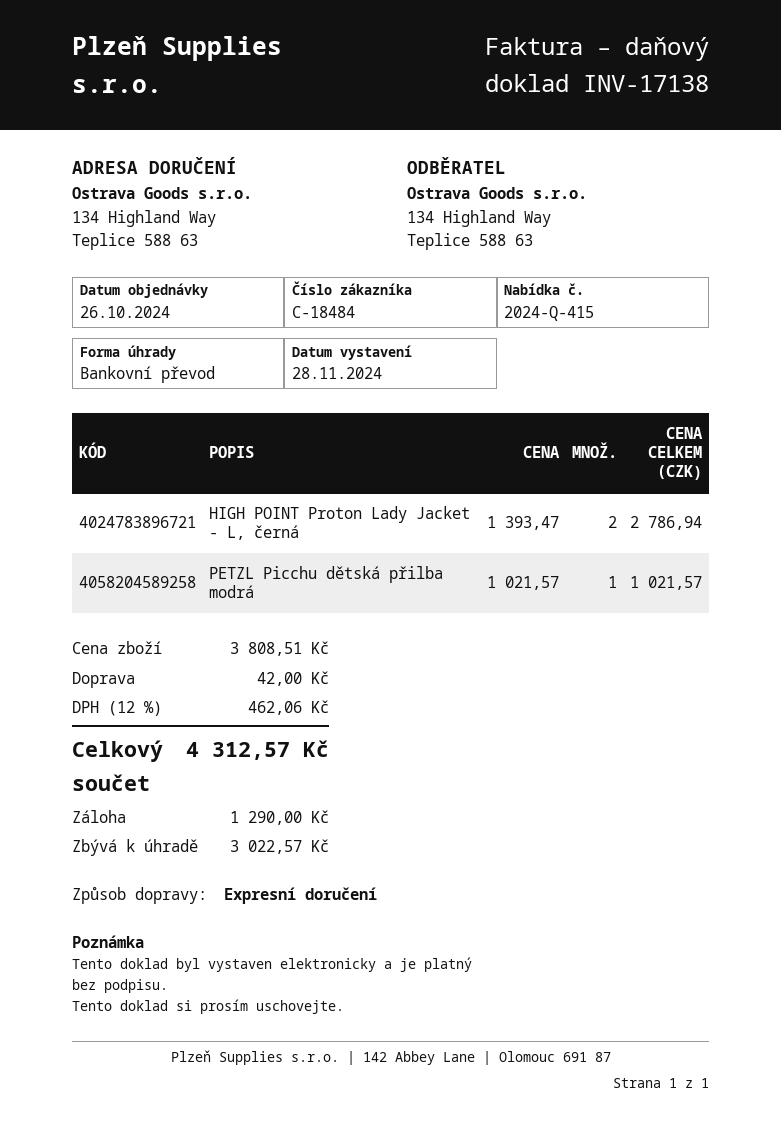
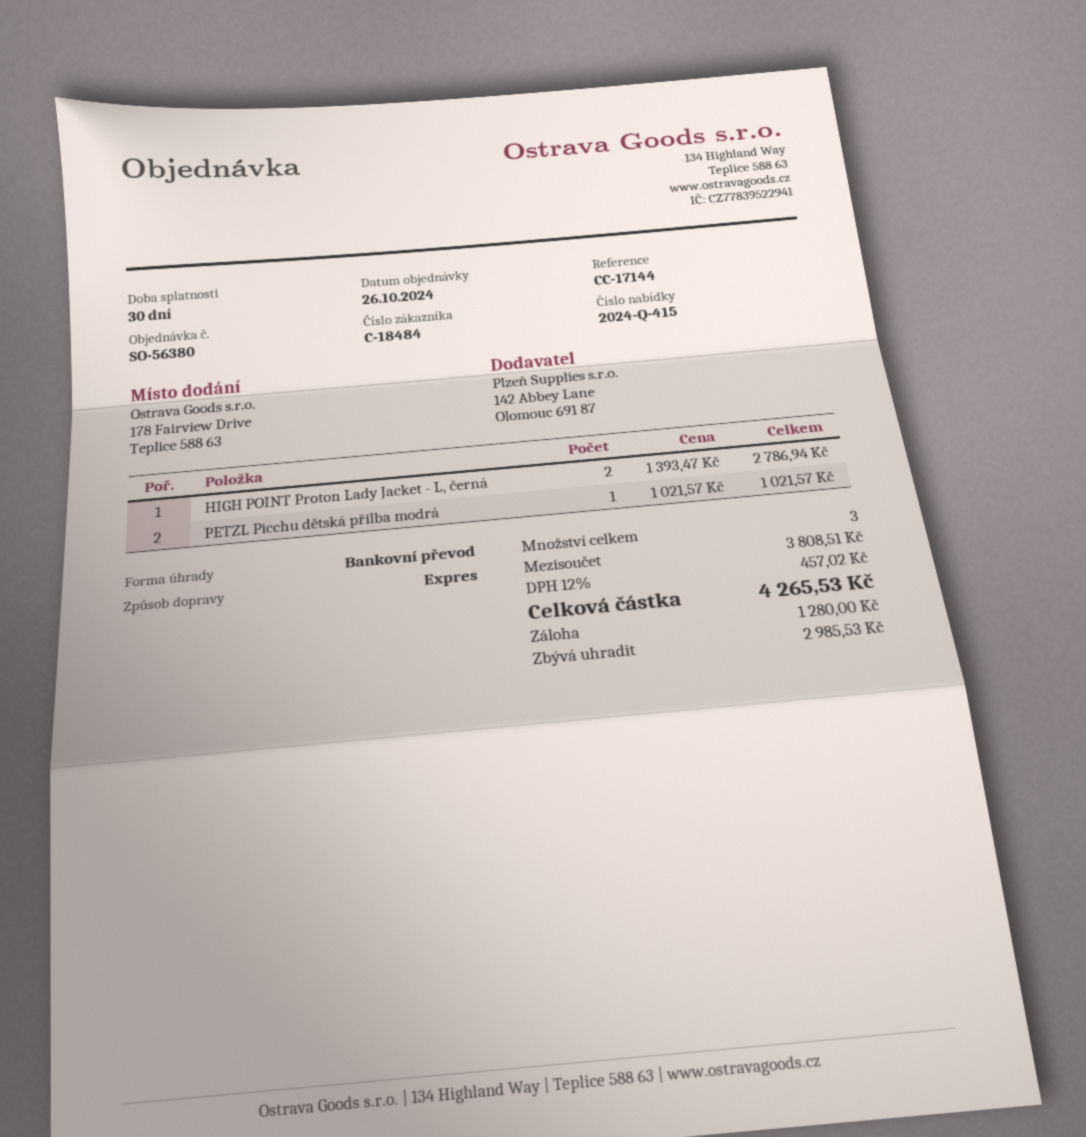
ship to: 134 Highland Way, Teplice 588 63 -> 178 Fairview Drive, Teplice 588 63
shipping: 42.00 -> none
tax: 12% = 462.06 -> 12% = 457.02
total: 4312.57 -> 4265.53
deposit: 1290.00 -> 1280.00
balance: 3022.57 -> 2985.53

